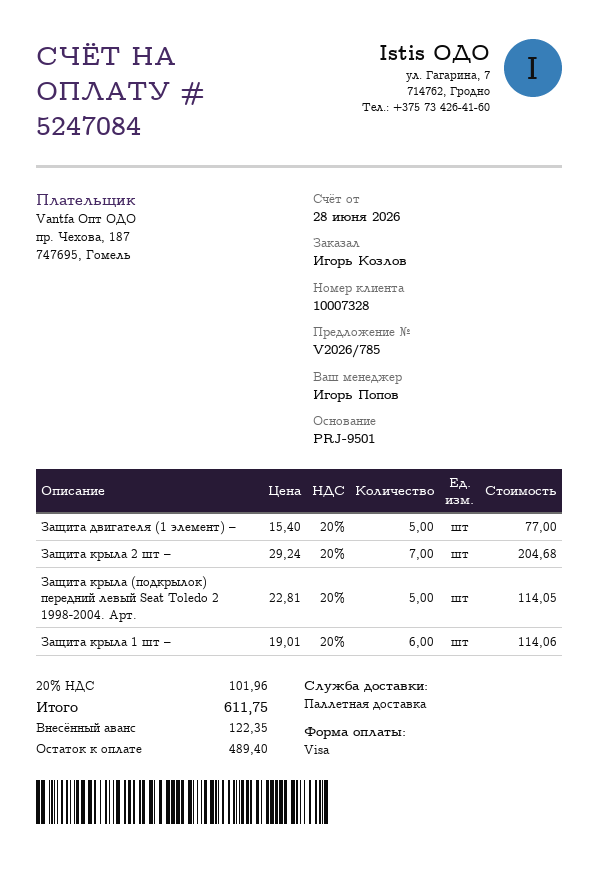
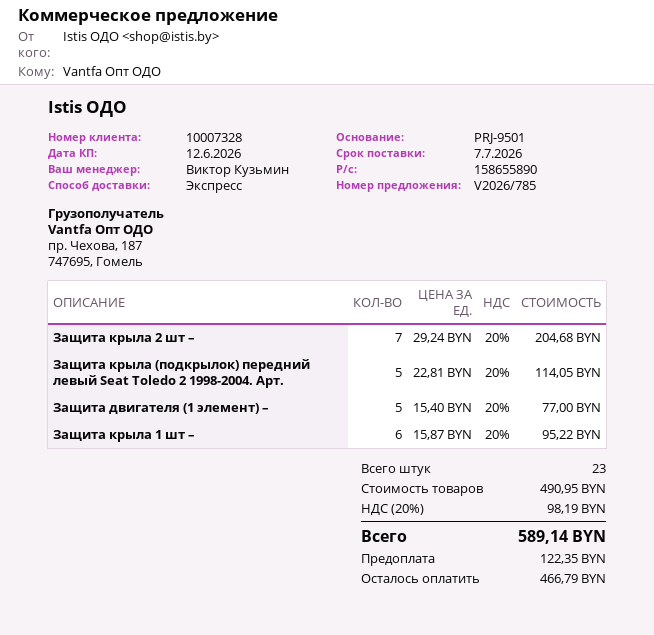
sales rep: Игорь Попов -> Виктор Кузьмин
shipping method: pallet freight -> express
Защита крыла 1 шт –: 6 x 19.01 = 114.06 -> 6 x 15.87 = 95.22
tax: 20% = 101.96 -> 20% = 98.19
total: 611.75 -> 589.14
balance: 489.40 -> 466.79

